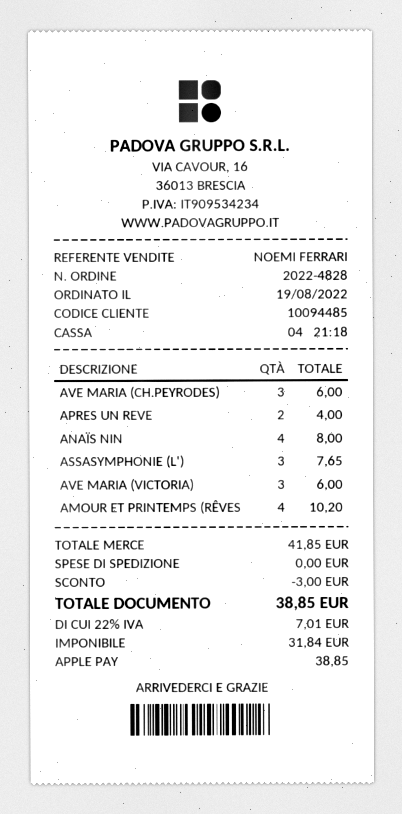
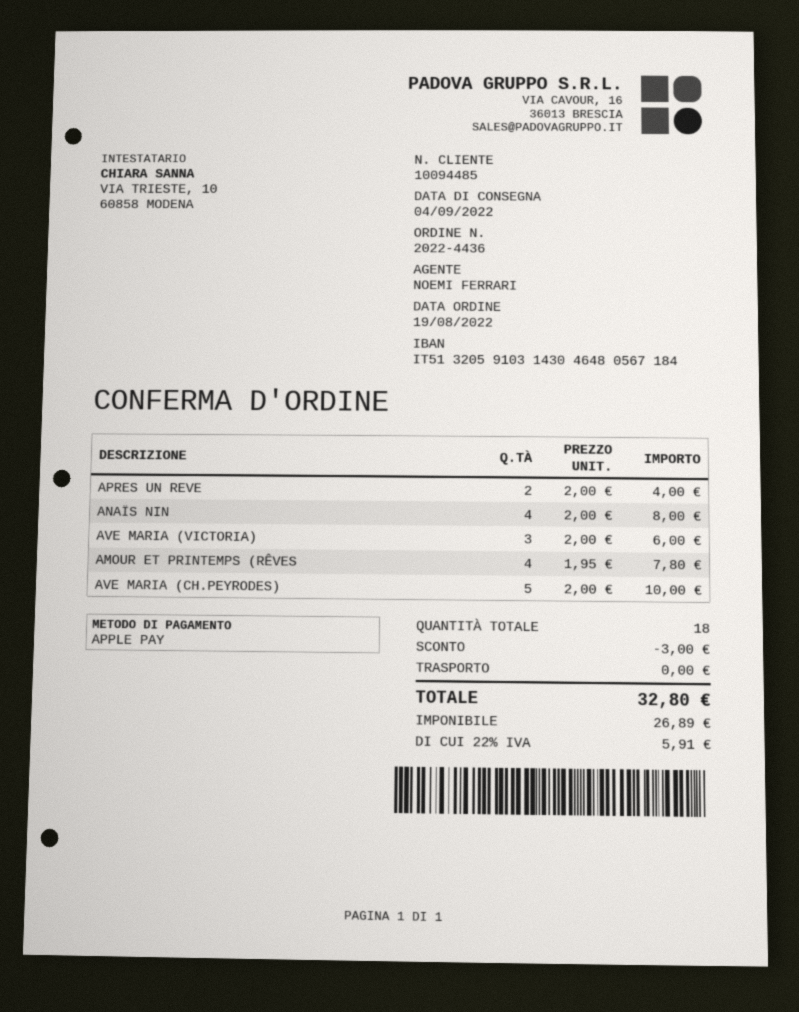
order number: 2022-4828 -> 2022-4436
AVE MARIA (CH.PEYRODES): 3 for 6.00 -> 5 for 10.00
ASSASYMPHONIE (L'): 3 for 7.65 -> none
AMOUR ET PRINTEMPS (RÊVES: 4 for 10.20 -> 4 for 7.80
net: 31.84 -> 26.89
tax: 22% = 7.01 -> 22% = 5.91
total: 38.85 -> 32.80

